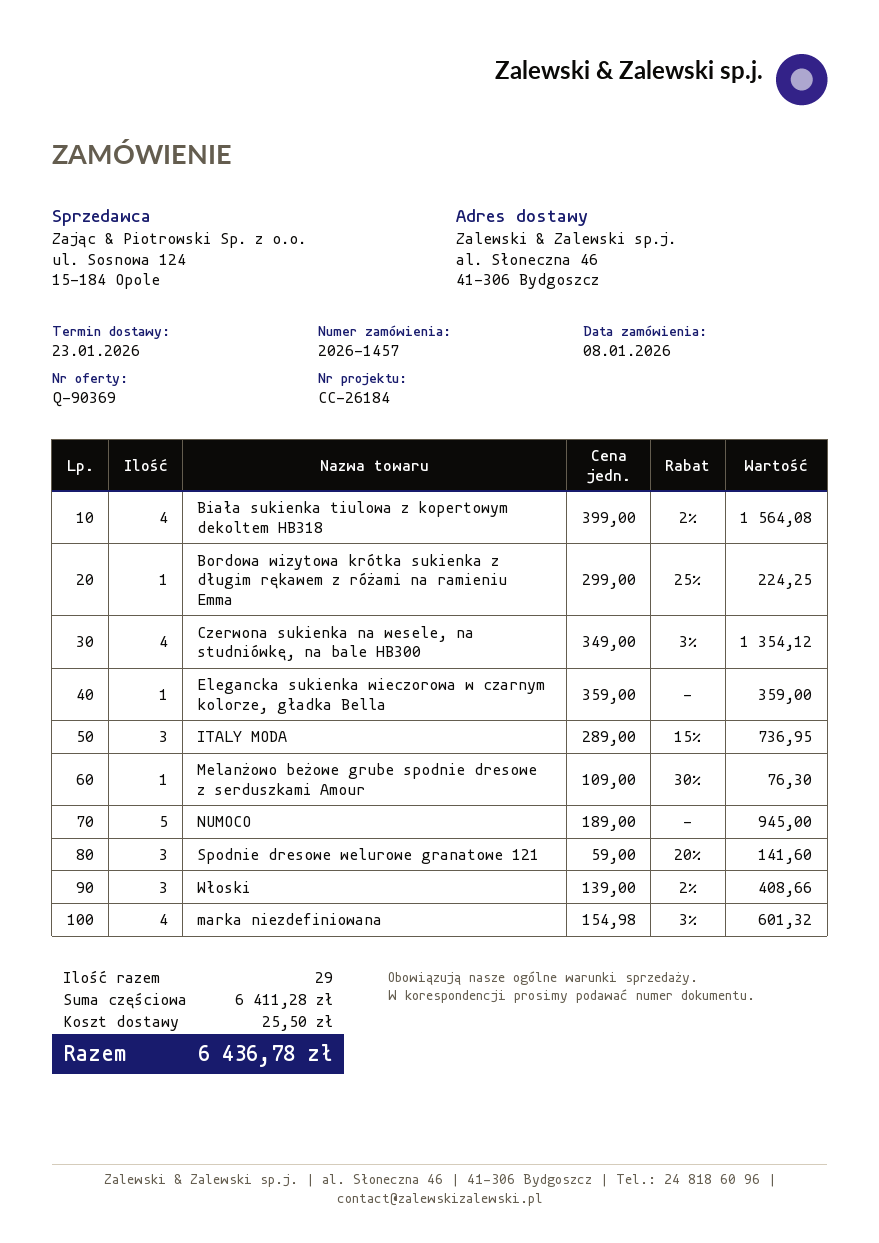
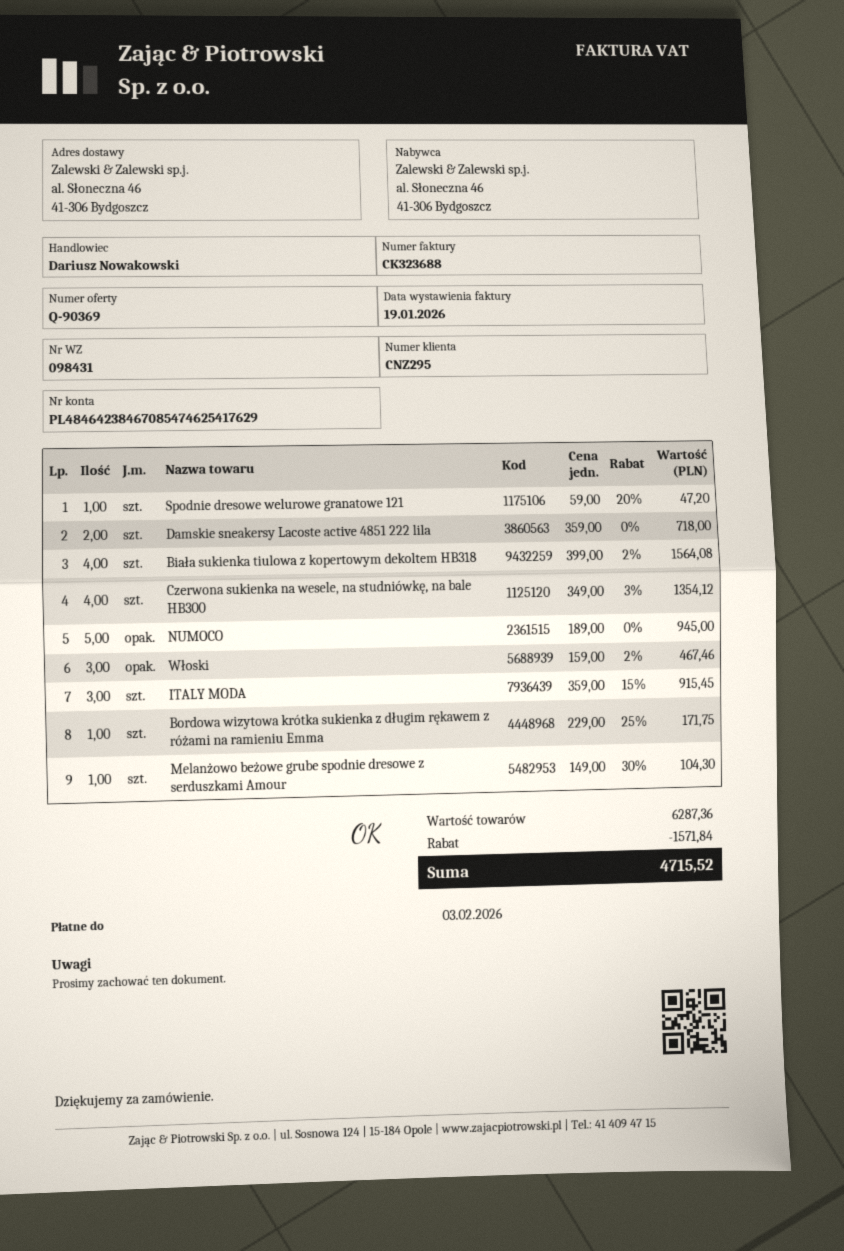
Bordowa wizytowa krótka sukienka z długim rękawem z różami na ramieniu Emma: 1 x 299.00 - 25% = 224.25 -> 1 x 229.00 - 25% = 171.75
Elegancka sukienka wieczorowa w czarnym kolorze, gładka Bella: 1 x 359.00 = 359.00 -> none
ITALY MODA: 3 x 289.00 - 15% = 736.95 -> 3 x 359.00 - 15% = 915.45
Melanżowo beżowe grube spodnie dresowe z serduszkami Amour: 1 x 109.00 - 30% = 76.30 -> 1 x 149.00 - 30% = 104.30
Spodnie dresowe welurowe granatowe 121: 3 x 59.00 - 20% = 141.60 -> 1 x 59.00 - 20% = 47.20
Włoski: 3 x 139.00 - 2% = 408.66 -> 3 x 159.00 - 2% = 467.46
marka niezdefiniowana: 4 x 154.98 - 3% = 601.32 -> none
Damskie sneakersy Lacoste active 4851 222 lila: none -> 2 x 359.00 = 718.00
subtotal: 6411.28 -> 6287.36
discount: none -> 1571.84
shipping: 25.50 -> none
total: 6436.78 -> 4715.52

